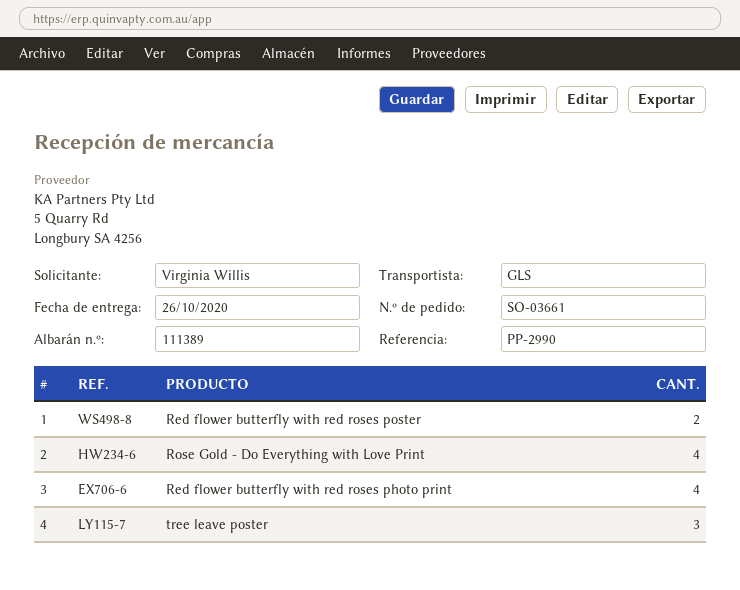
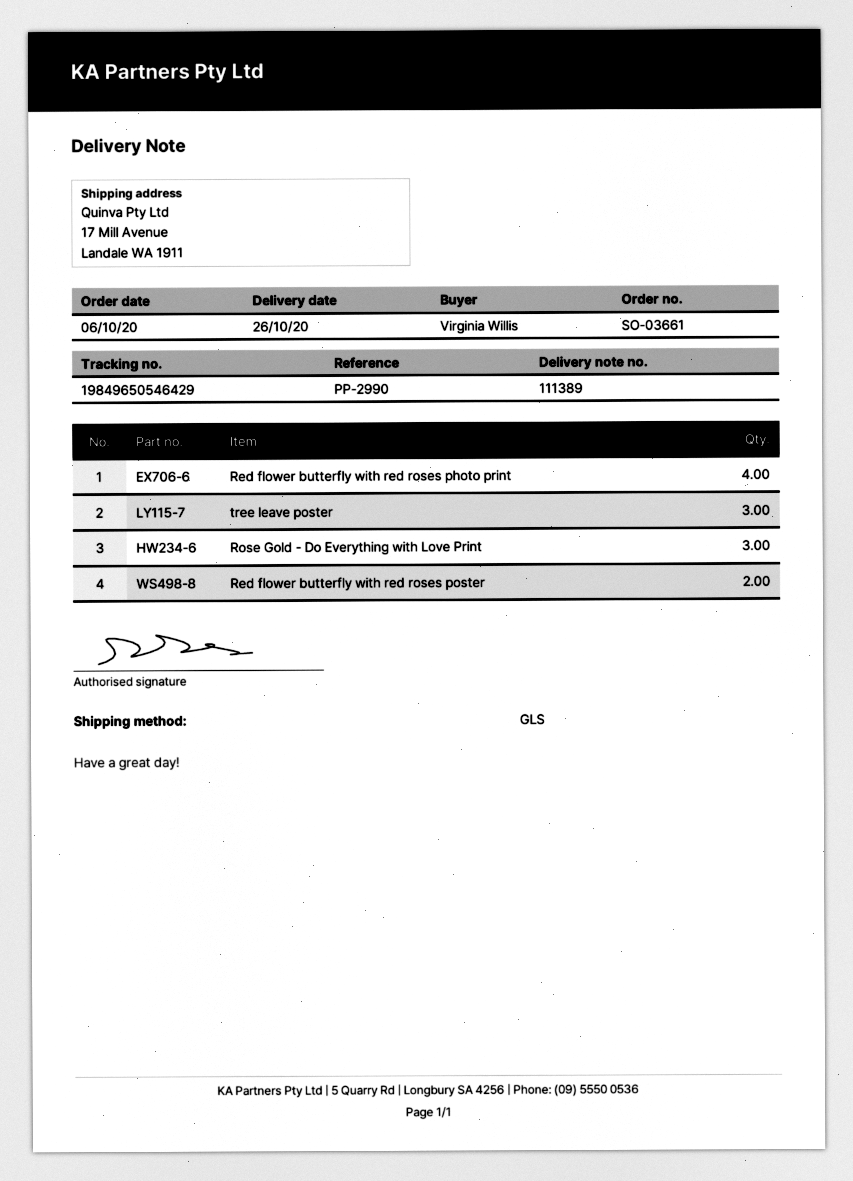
Rose Gold - Do Everything with Love Print: 4 -> 3

